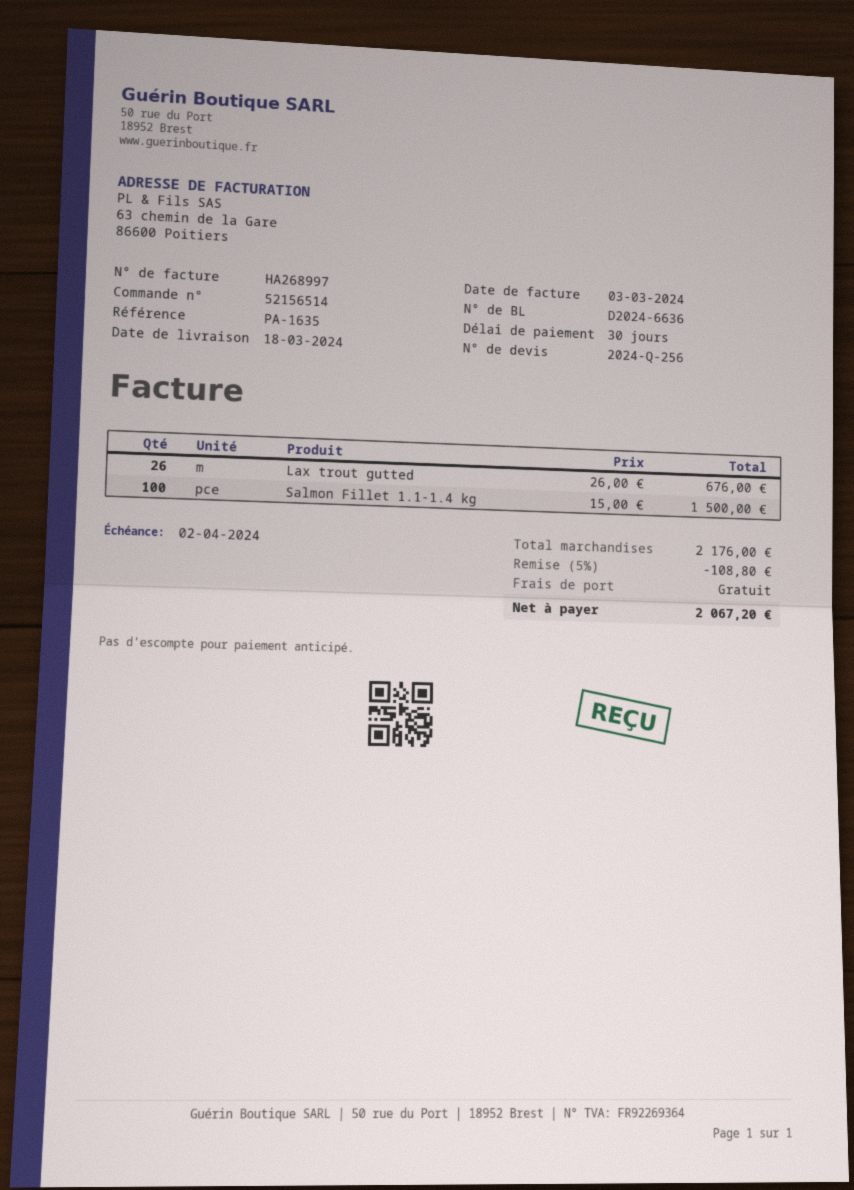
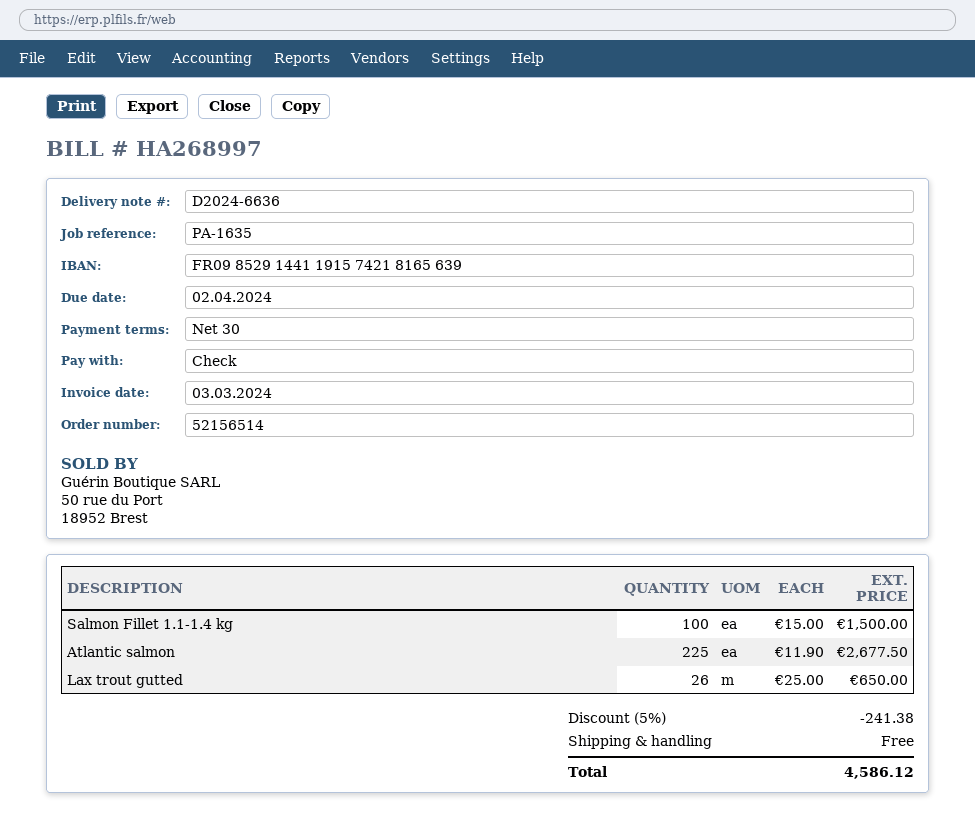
Lax trout gutted: 26 x 26.00 = 676.00 -> 26 x 25.00 = 650.00
Atlantic salmon: none -> 225 x 11.90 = 2677.50
discount: 5% = 108.80 -> 5% = 241.38
total: 2067.20 -> 4586.12

